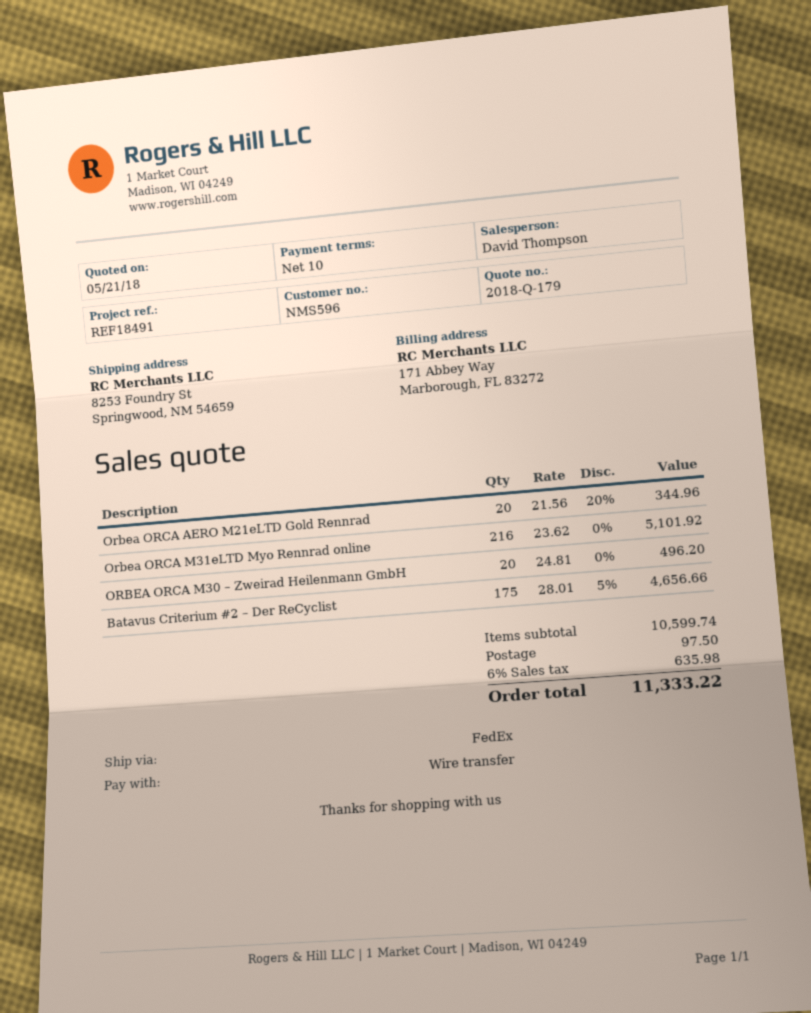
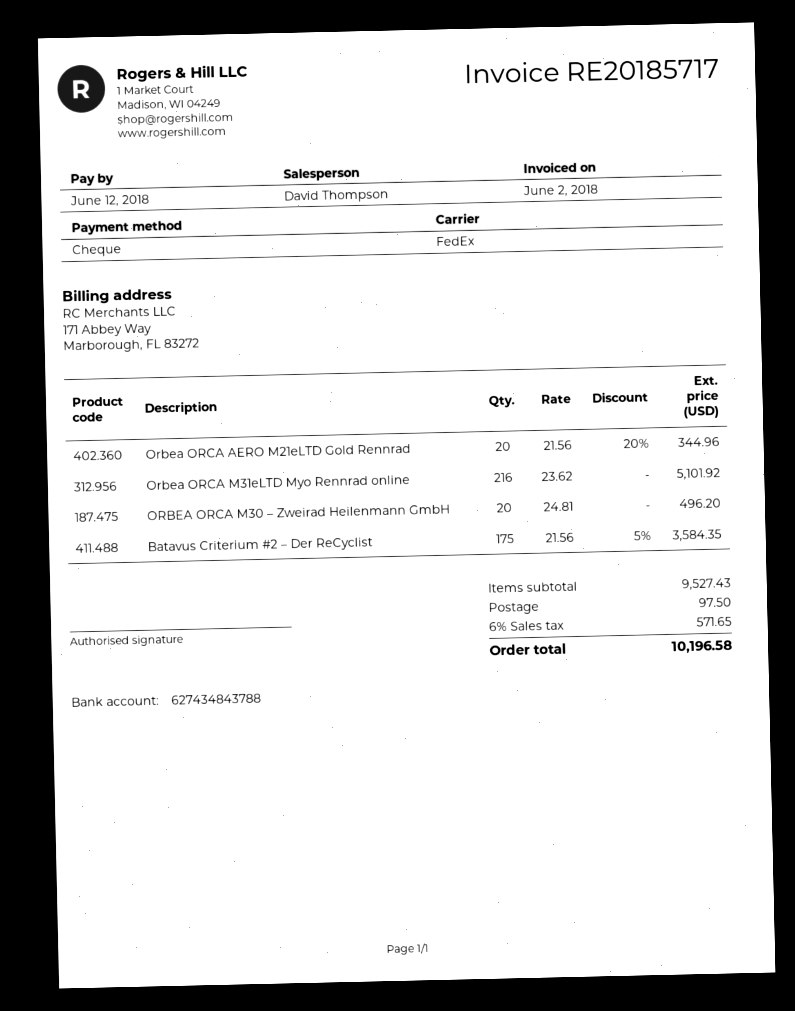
payment method: bank transfer -> cheque
Batavus Criterium #2 – Der ReCyclist: 175 x 28.01 - 5% = 4656.66 -> 175 x 21.56 - 5% = 3584.35
subtotal: 10599.74 -> 9527.43
tax: 6% = 635.98 -> 6% = 571.65
total: 11333.22 -> 10196.58

